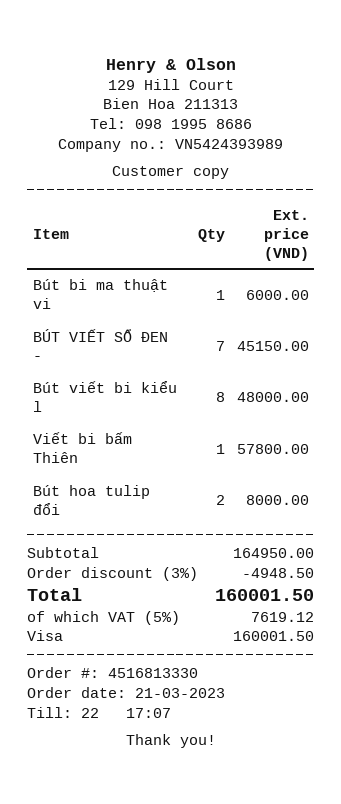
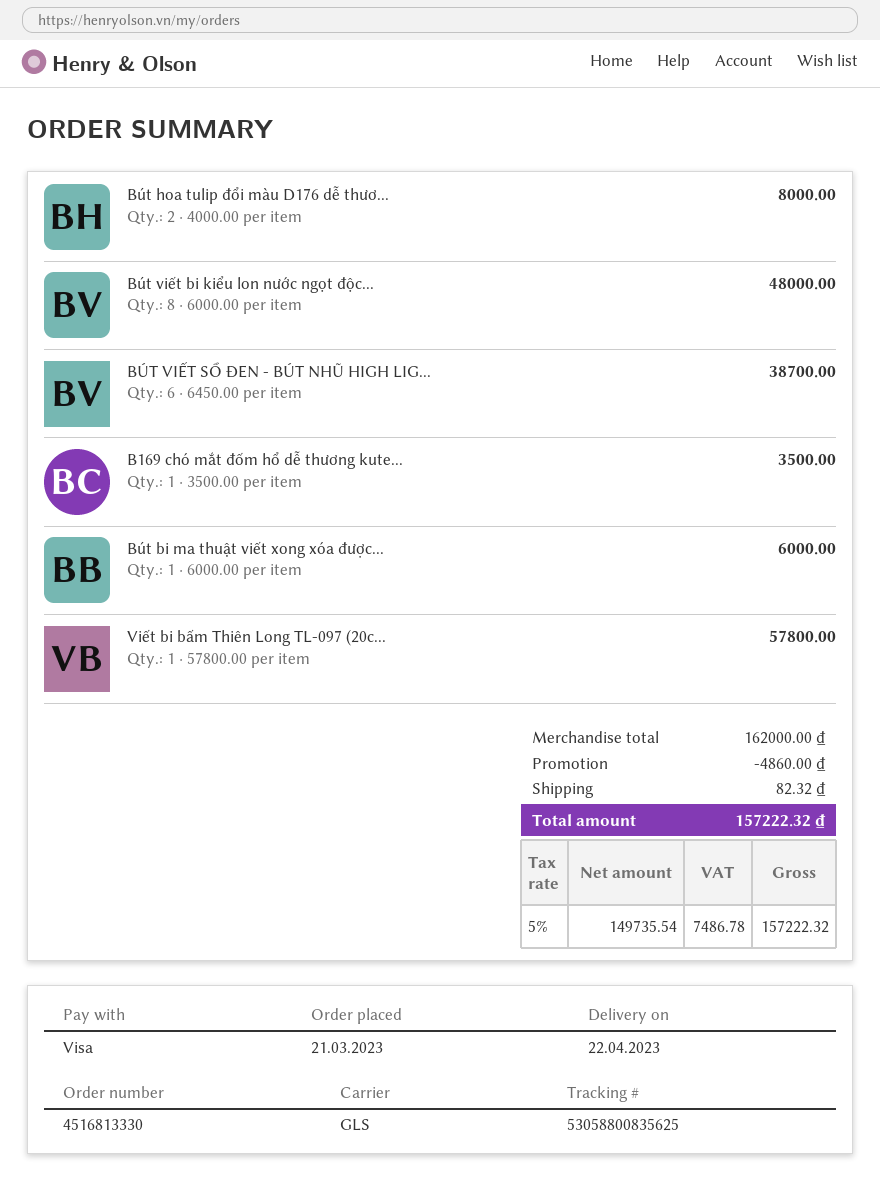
BÚT VIẾT SỔ ĐEN -: 7 for 45150.00 -> 6 for 38700.00
B169 chó mắt đốm hổ dễ thương kute...: none -> 1 for 3500.00
subtotal: 164950.00 -> 162000.00
discount: 4948.50 -> 4860.00
shipping: none -> 82.32
tax: 5% = 7619.12 -> 5% = 7486.78
total: 160001.50 -> 157222.32

